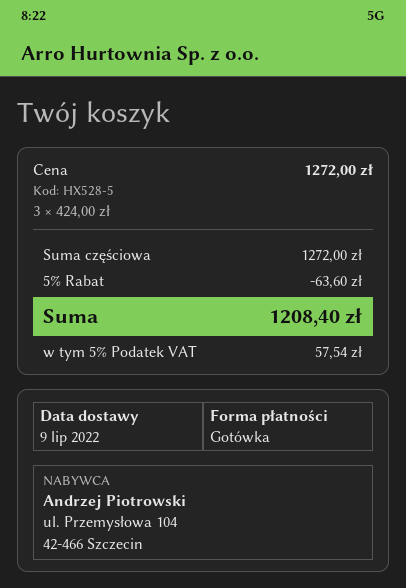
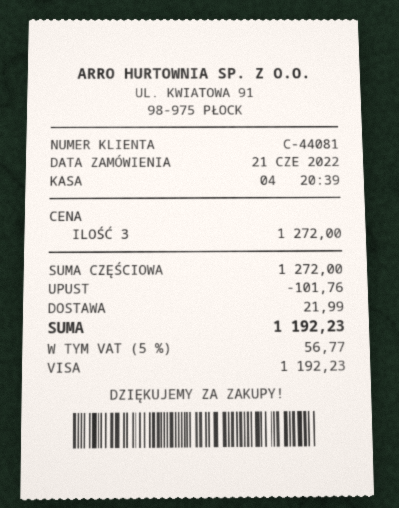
payment method: cash -> Visa
discount: 63.60 -> 101.76
shipping: none -> 21.99
tax: 5% = 57.54 -> 5% = 56.77
total: 1208.40 -> 1192.23

